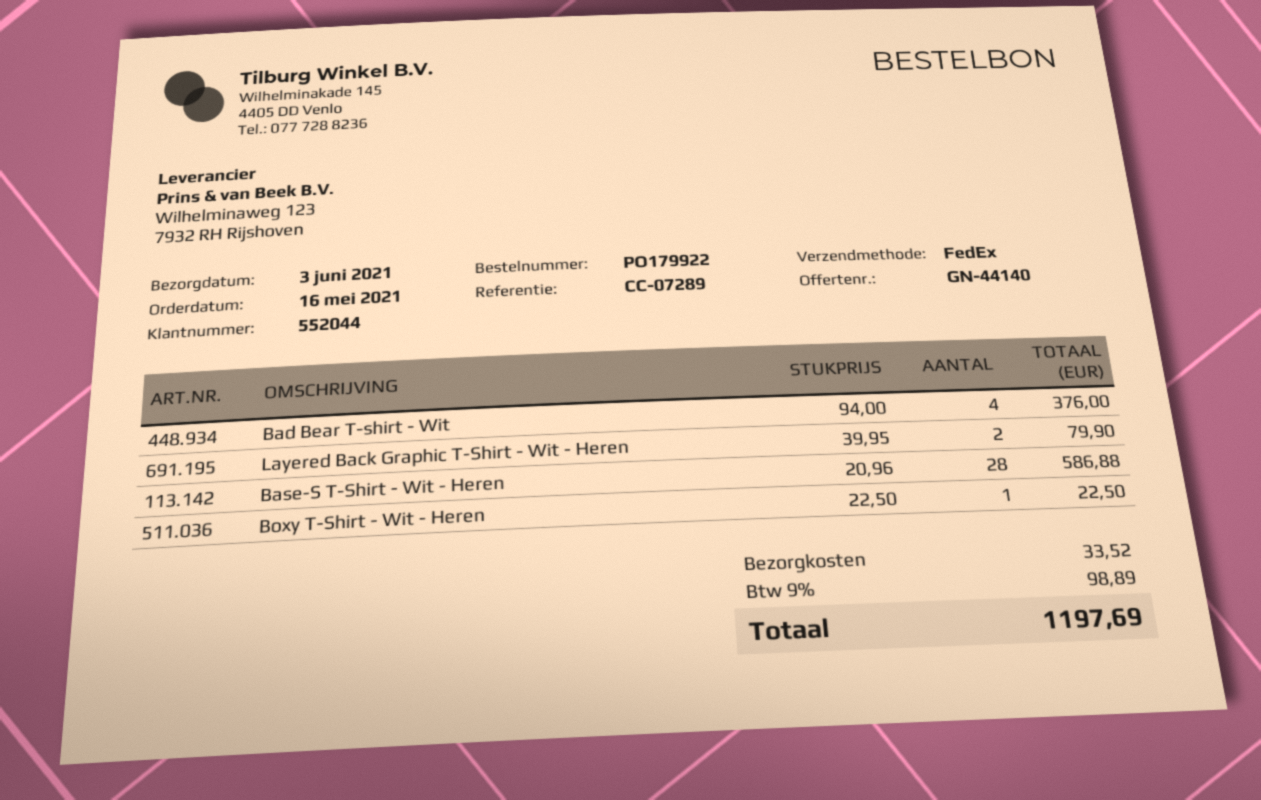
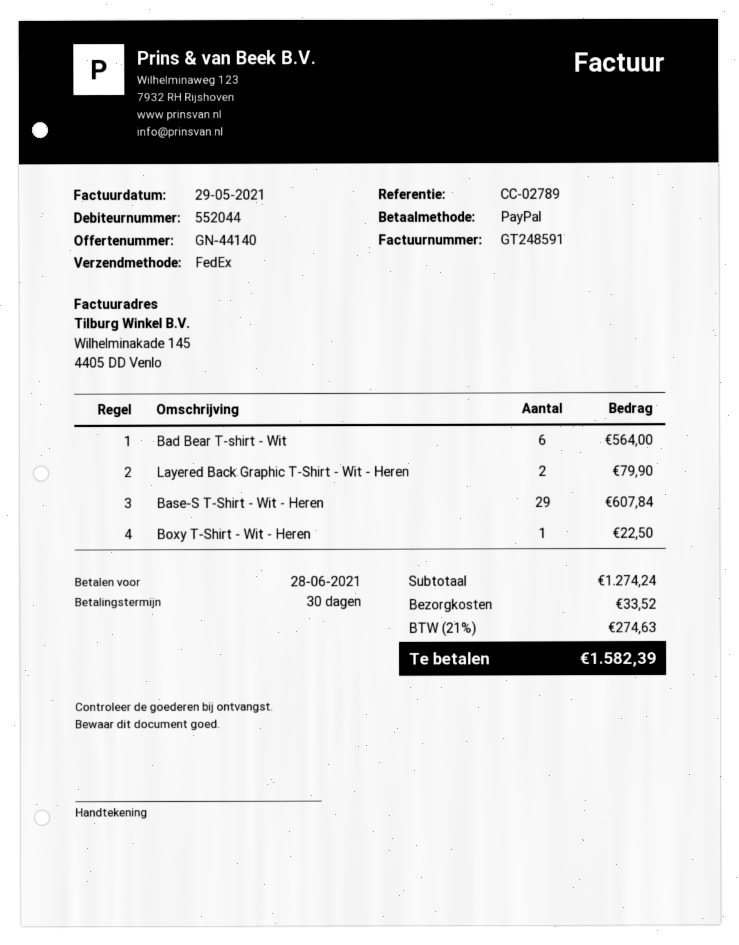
reference: CC-07289 -> CC-02789
Bad Bear T-shirt - Wit: 4 for 376.00 -> 6 for 564.00
Base-S T-Shirt - Wit - Heren: 28 for 586.88 -> 29 for 607.84
tax: 9% = 98.89 -> 21% = 274.63
total: 1197.69 -> 1582.39

